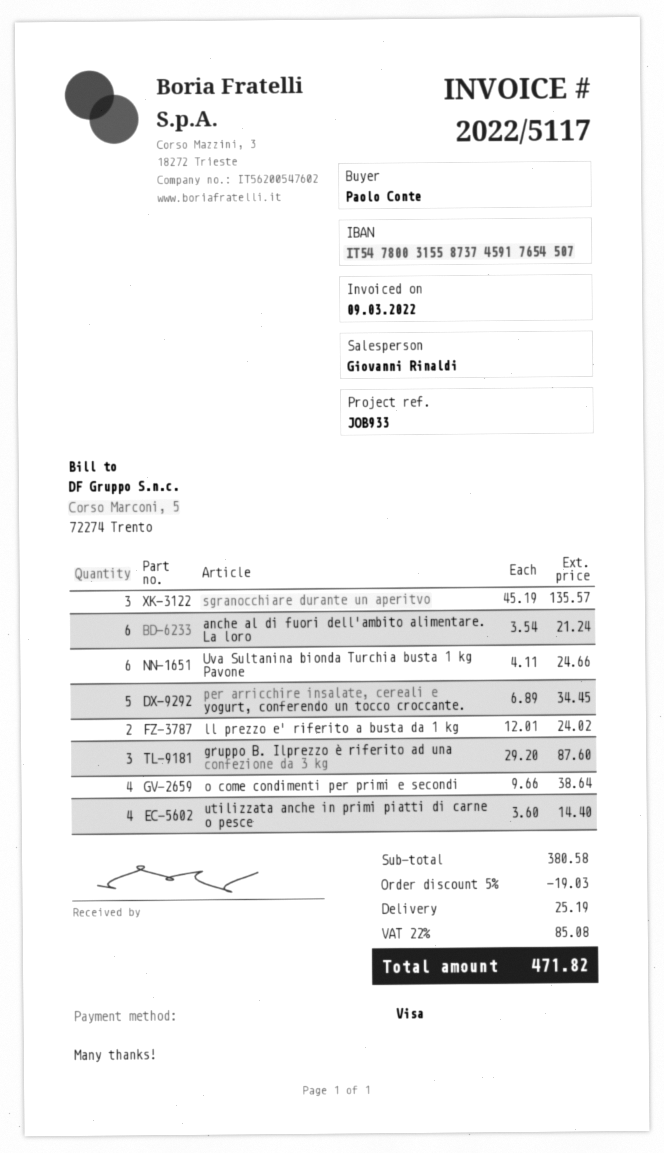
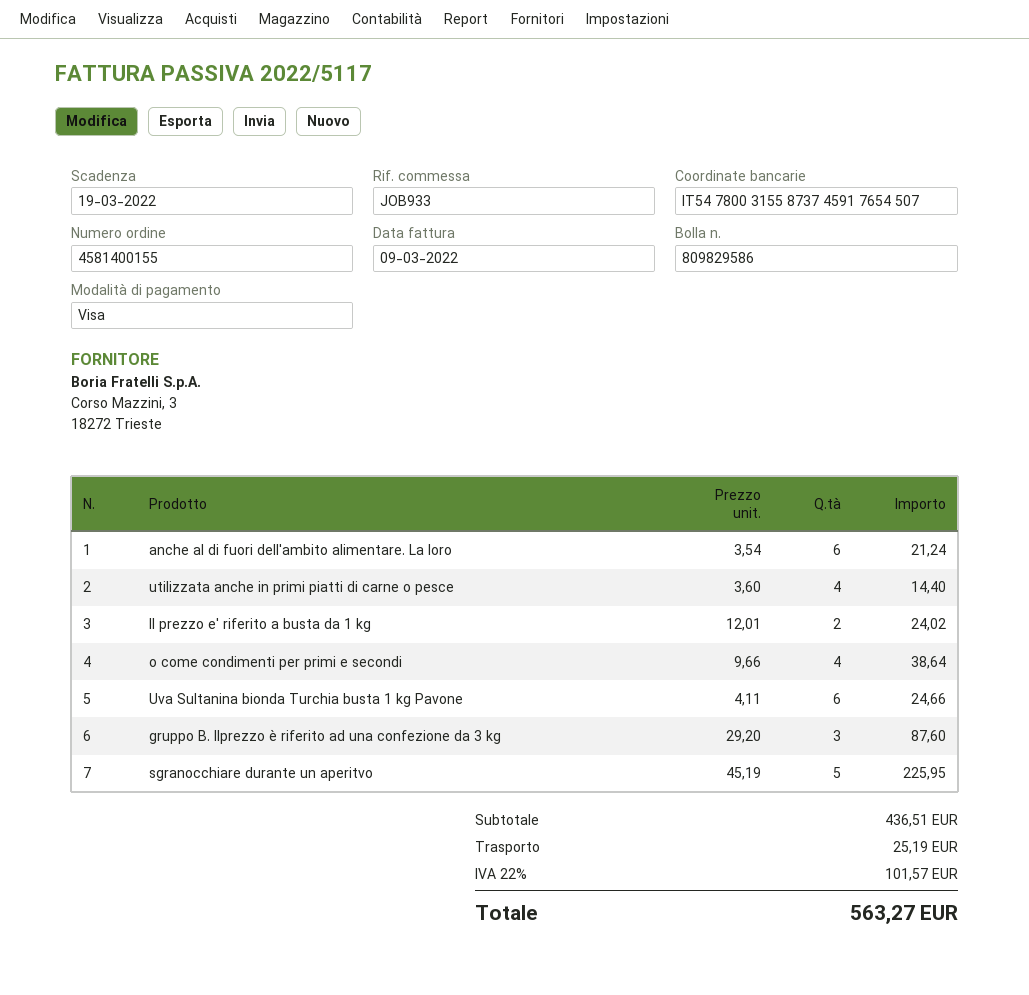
sgranocchiare durante un aperitvo: 3 x 45.19 = 135.57 -> 5 x 45.19 = 225.95
per arricchire insalate, cereali e yogurt, conferendo un tocco croccante.: 5 x 6.89 = 34.45 -> none
subtotal: 380.58 -> 436.51
discount: 5% = 19.03 -> none
tax: 22% = 85.08 -> 22% = 101.57
total: 471.82 -> 563.27

